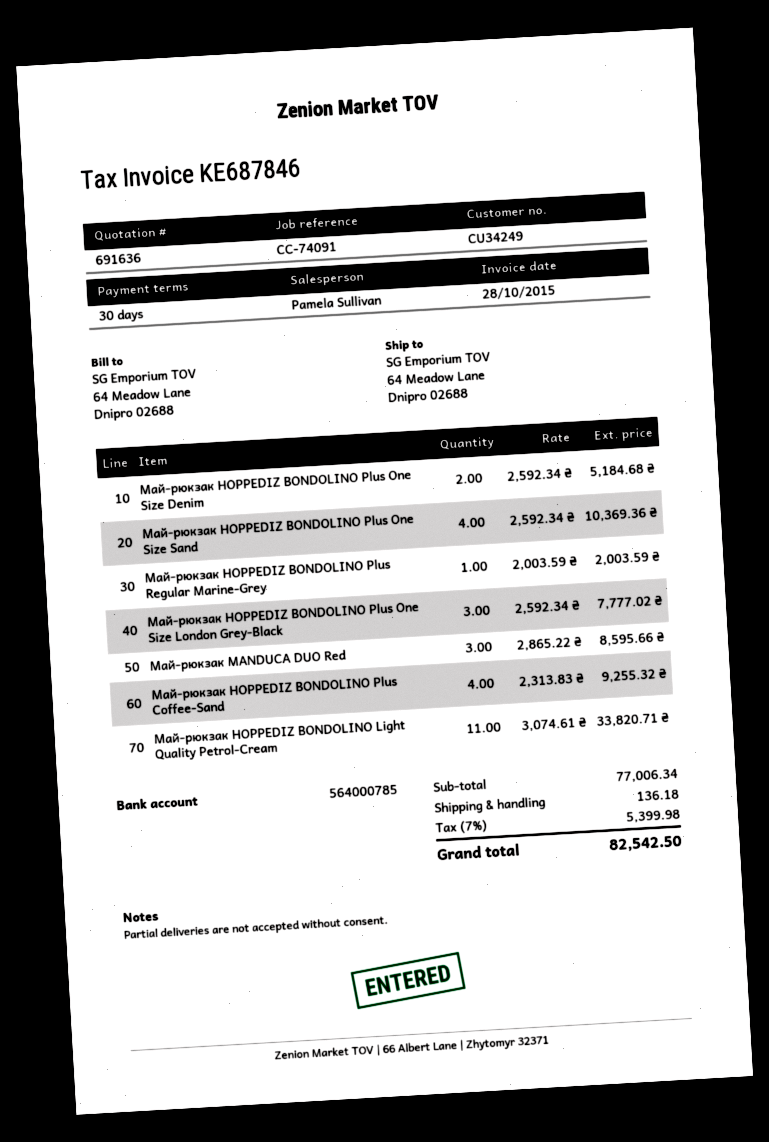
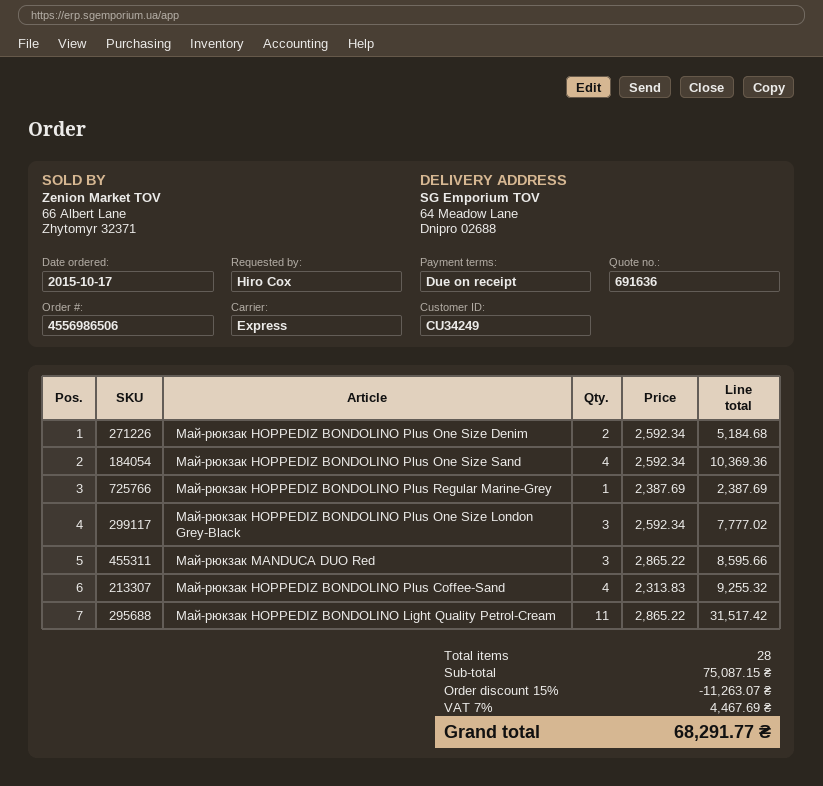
payment terms: 30 days -> on receipt
Май-рюкзак HOPPEDIZ BONDOLINO Plus Regular Marine-Grey: 1 x 2003.59 = 2003.59 -> 1 x 2387.69 = 2387.69
Май-рюкзак HOPPEDIZ BONDOLINO Light Quality Petrol-Cream: 11 x 3074.61 = 33820.71 -> 11 x 2865.22 = 31517.42
subtotal: 77006.34 -> 75087.15
discount: none -> 15% = 11263.07
shipping: 136.18 -> none
tax: 7% = 5399.98 -> 7% = 4467.69
total: 82542.50 -> 68291.77

